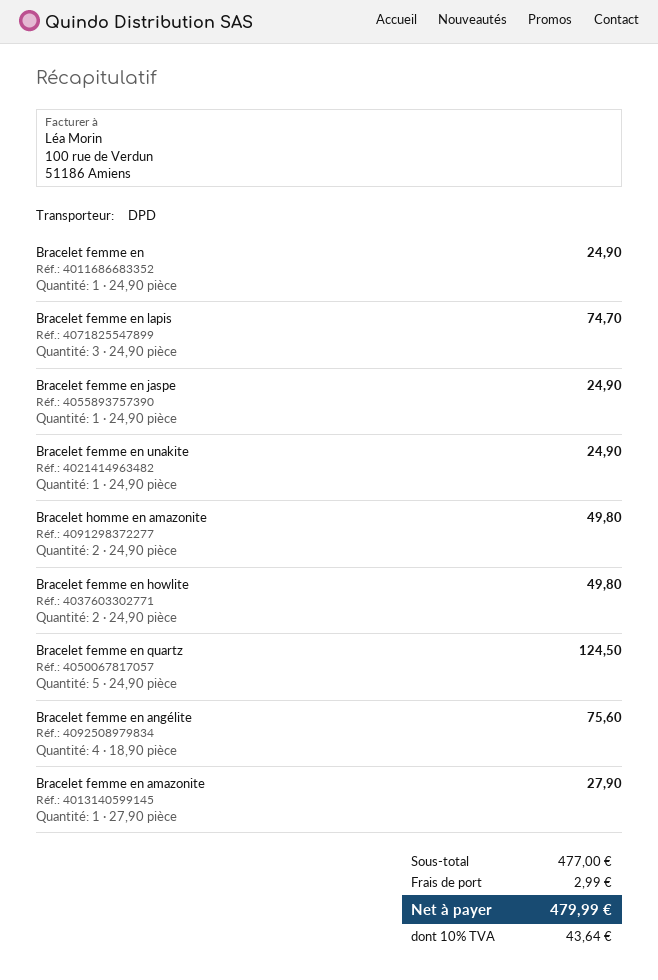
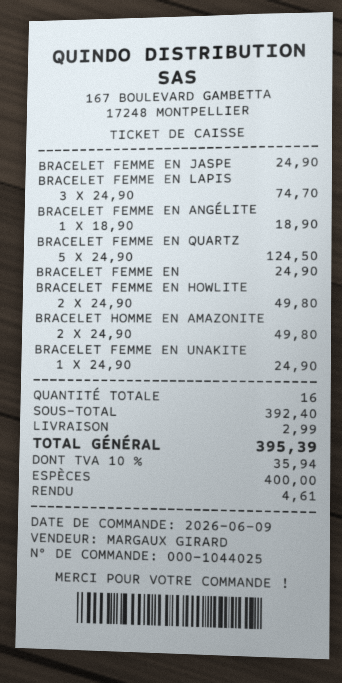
Bracelet femme en angélite: 4 x 18.90 = 75.60 -> 1 x 18.90 = 18.90
Bracelet femme en amazonite: 1 x 27.90 = 27.90 -> none
subtotal: 477.00 -> 392.40
tax: 10% = 43.64 -> 10% = 35.94
total: 479.99 -> 395.39

